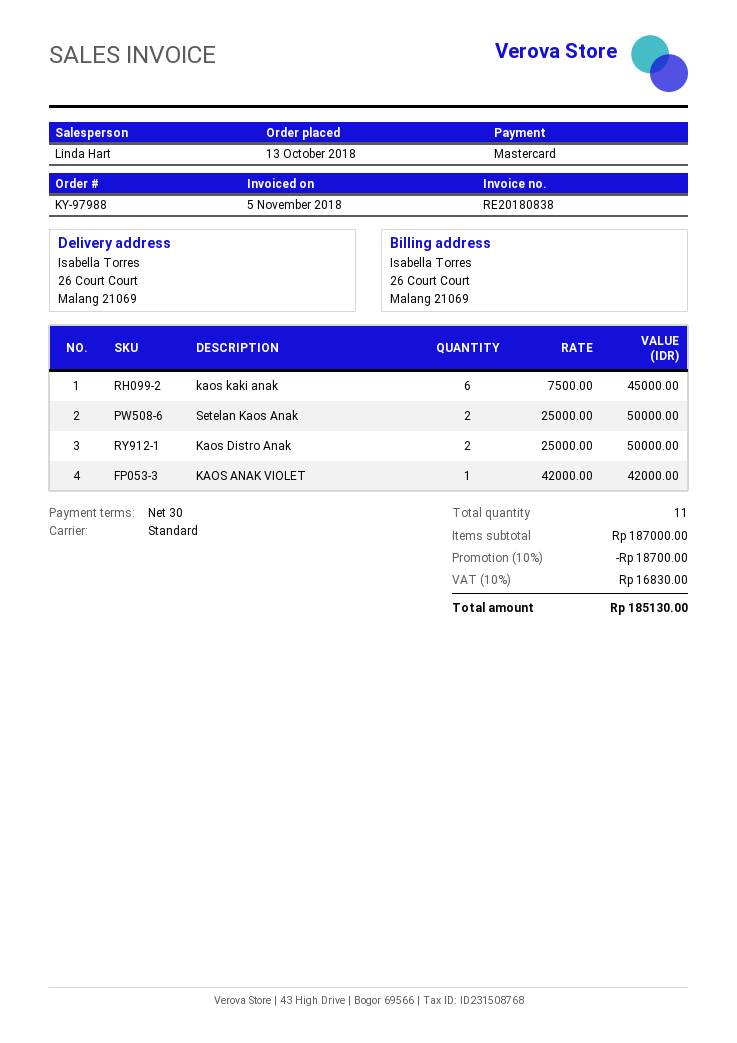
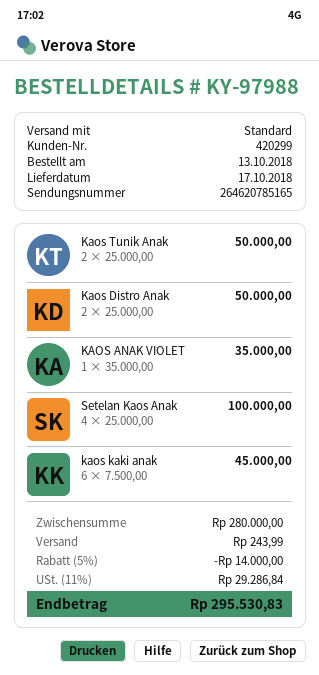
Setelan Kaos Anak: 2 x 25000.00 = 50000.00 -> 4 x 25000.00 = 100000.00
KAOS ANAK VIOLET: 1 x 42000.00 = 42000.00 -> 1 x 35000.00 = 35000.00
Kaos Tunik Anak: none -> 2 x 25000.00 = 50000.00
subtotal: 187000.00 -> 280000.00
discount: 10% = 18700.00 -> 5% = 14000.00
shipping: none -> 243.99
tax: 10% = 16830.00 -> 11% = 29286.84
total: 185130.00 -> 295530.83

